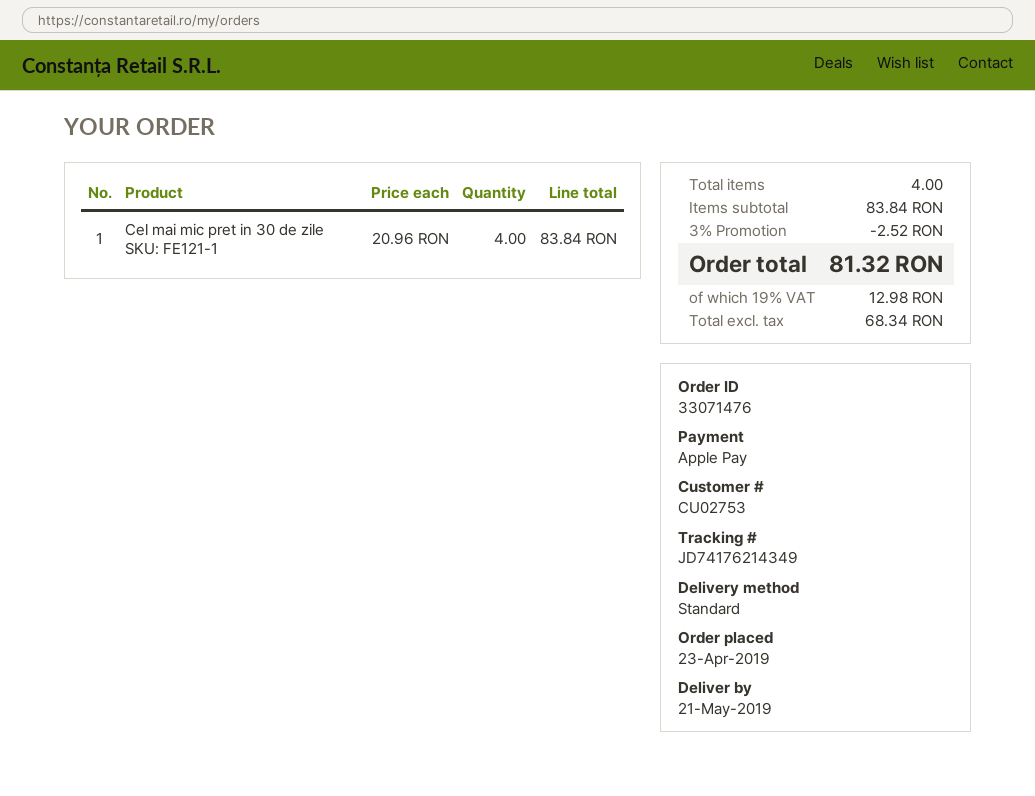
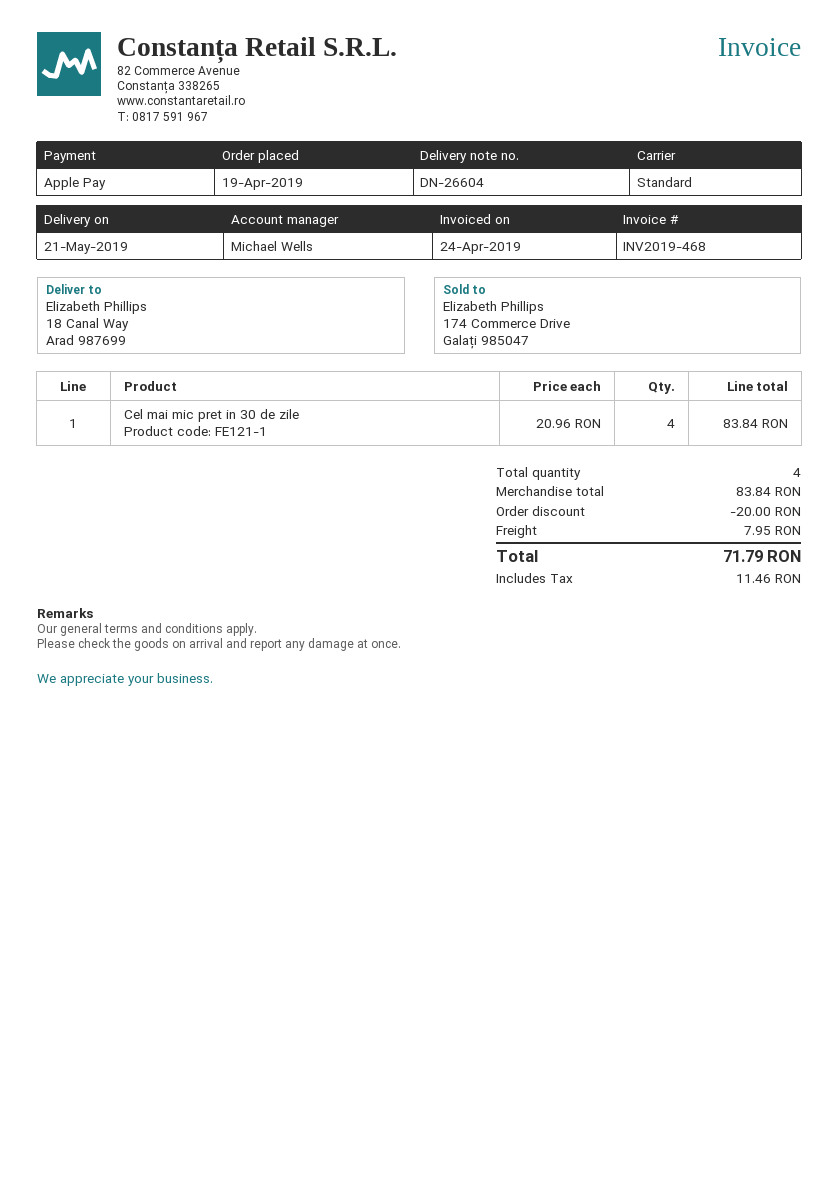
order date: 2019-04-23 -> 2019-04-19
discount: 2.52 -> 20.00
shipping: none -> 7.95
tax: 12.98 -> 11.46
total: 81.32 -> 71.79

